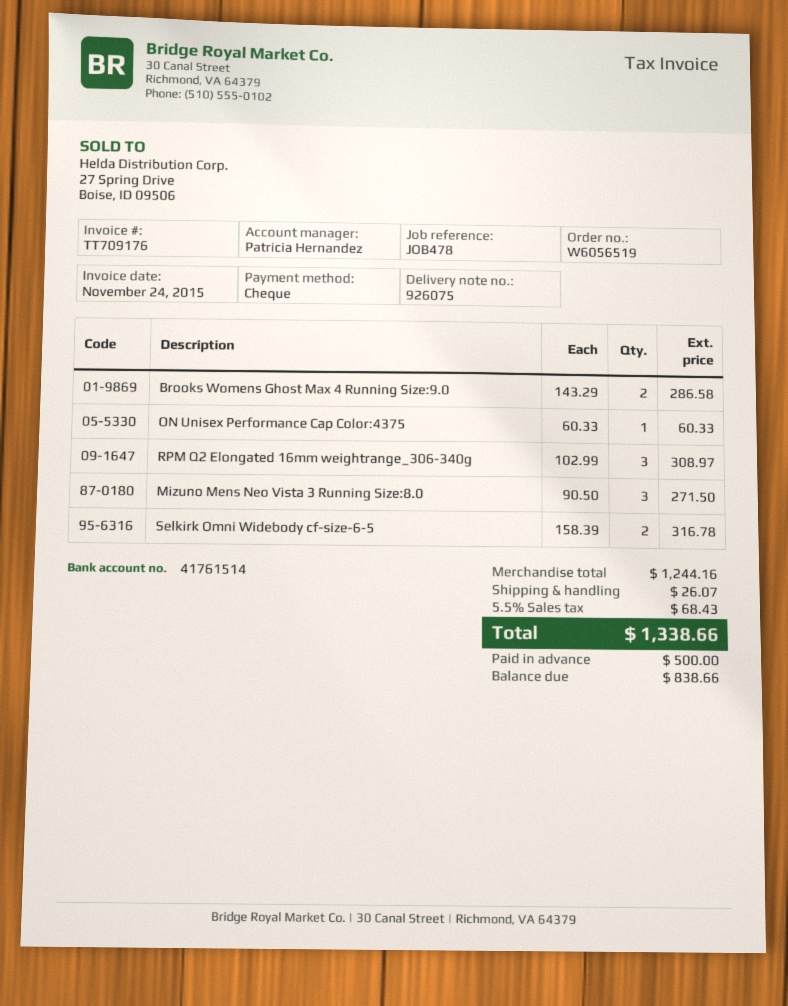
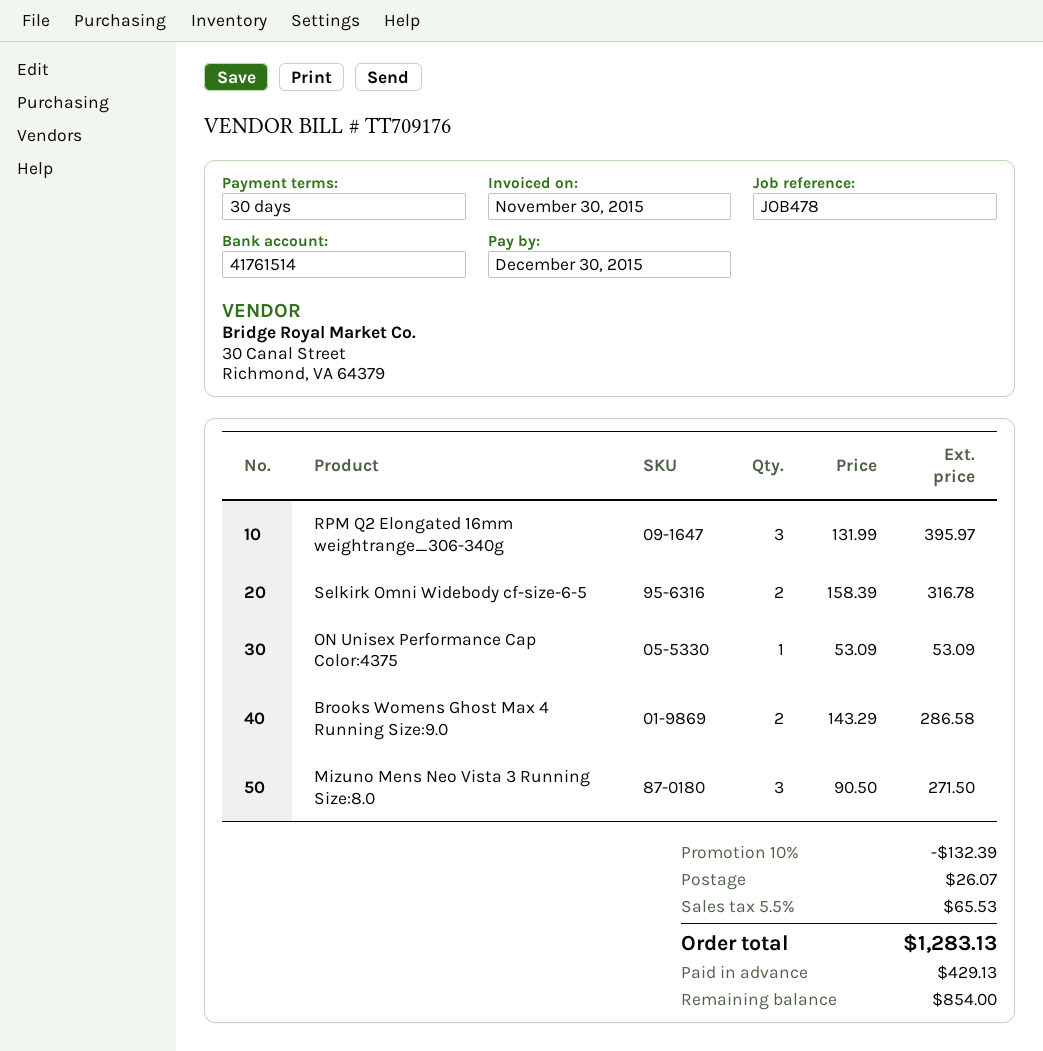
invoice date: 2015-11-24 -> 2015-11-30
ON Unisex Performance Cap Color:4375: 1 x 60.33 = 60.33 -> 1 x 53.09 = 53.09
RPM Q2 Elongated 16mm weightrange_306-340g: 3 x 102.99 = 308.97 -> 3 x 131.99 = 395.97
discount: none -> 10% = 132.39
tax: 5.5% = 68.43 -> 5.5% = 65.53
total: 1338.66 -> 1283.13
deposit: 500.00 -> 429.13
balance: 838.66 -> 854.00

